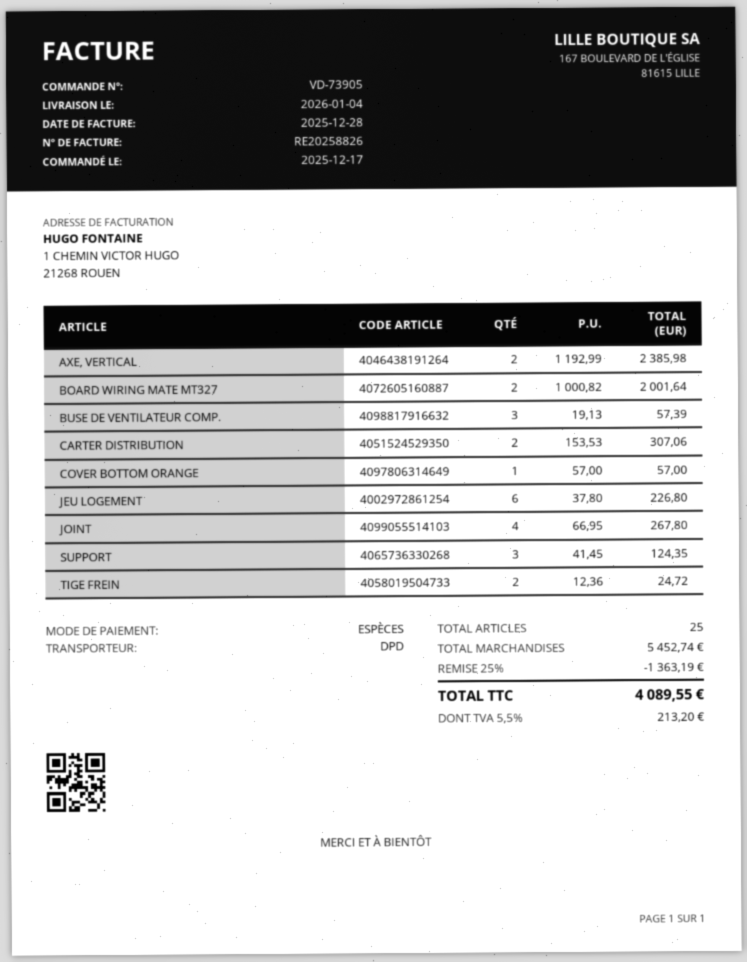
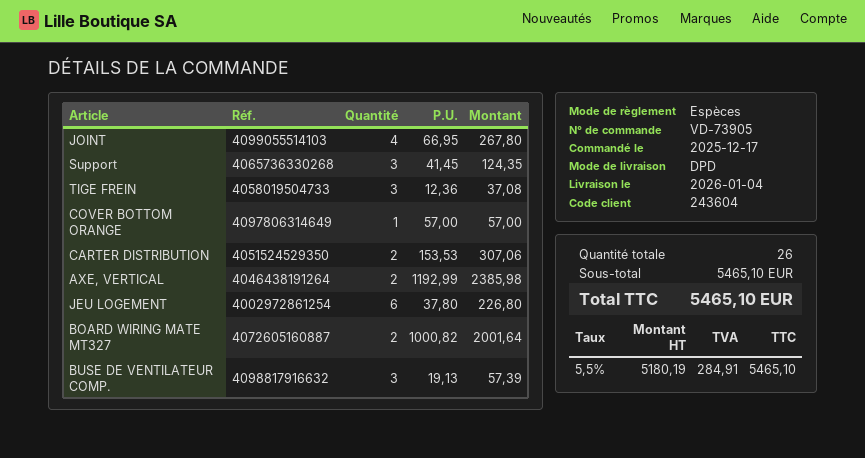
TIGE FREIN: 2 x 12.36 = 24.72 -> 3 x 12.36 = 37.08
total quantity: 25 -> 26
subtotal: 5452.74 -> 5465.10
discount: 25% = 1363.19 -> none
tax: 5.5% = 213.20 -> 5.5% = 284.91
total: 4089.55 -> 5465.10

